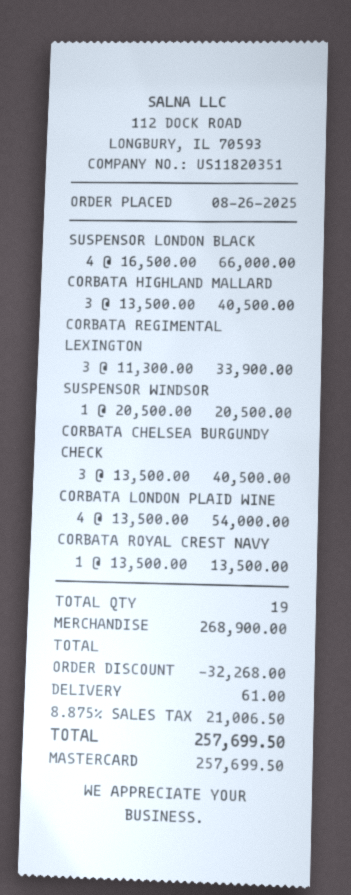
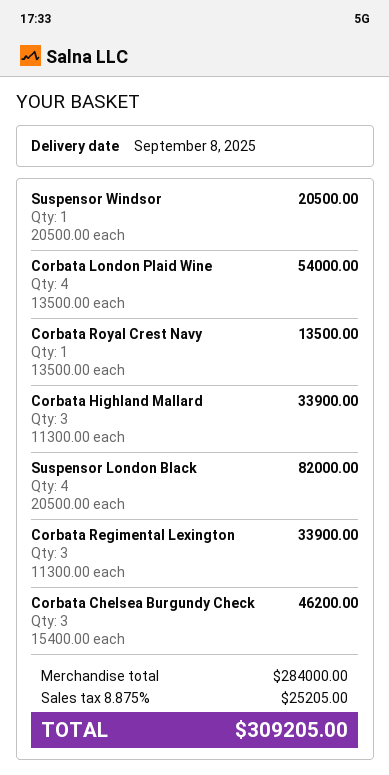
SUSPENSOR LONDON BLACK: 4 x 16500.00 = 66000.00 -> 4 x 20500.00 = 82000.00
CORBATA HIGHLAND MALLARD: 3 x 13500.00 = 40500.00 -> 3 x 11300.00 = 33900.00
CORBATA CHELSEA BURGUNDY CHECK: 3 x 13500.00 = 40500.00 -> 3 x 15400.00 = 46200.00
subtotal: 268900.00 -> 284000.00
discount: 32268.00 -> none
shipping: 61.00 -> none
tax: 8.875% = 21006.50 -> 8.875% = 25205.00
total: 257699.50 -> 309205.00

